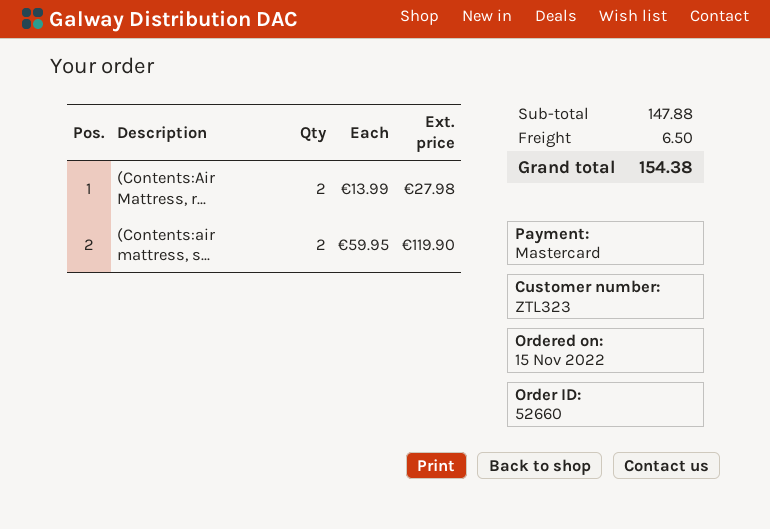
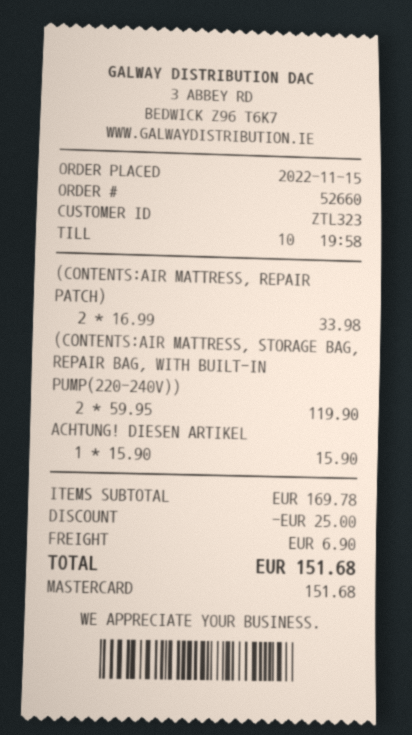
(Contents:Air Mattress, r...: 2 x 13.99 = 27.98 -> 2 x 16.99 = 33.98
ACHTUNG! DIESEN ARTIKEL: none -> 1 x 15.90 = 15.90
subtotal: 147.88 -> 169.78
discount: none -> 25.00
shipping: 6.50 -> 6.90
total: 154.38 -> 151.68

